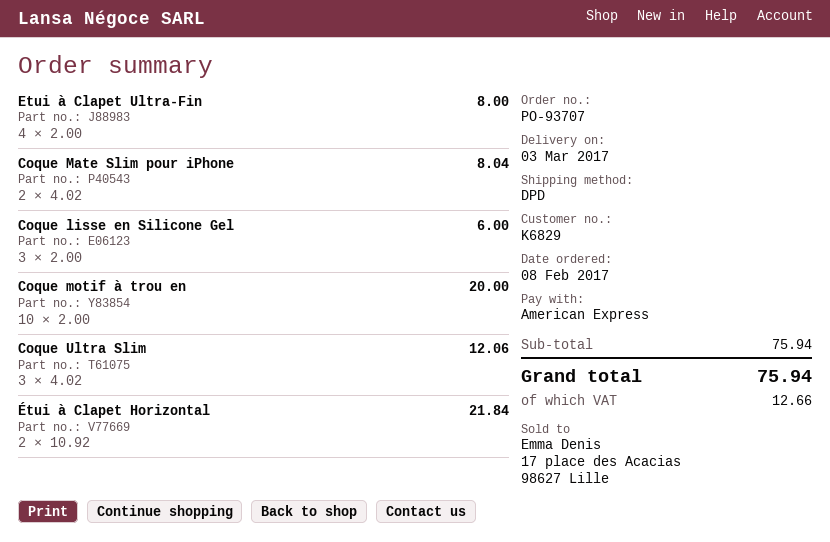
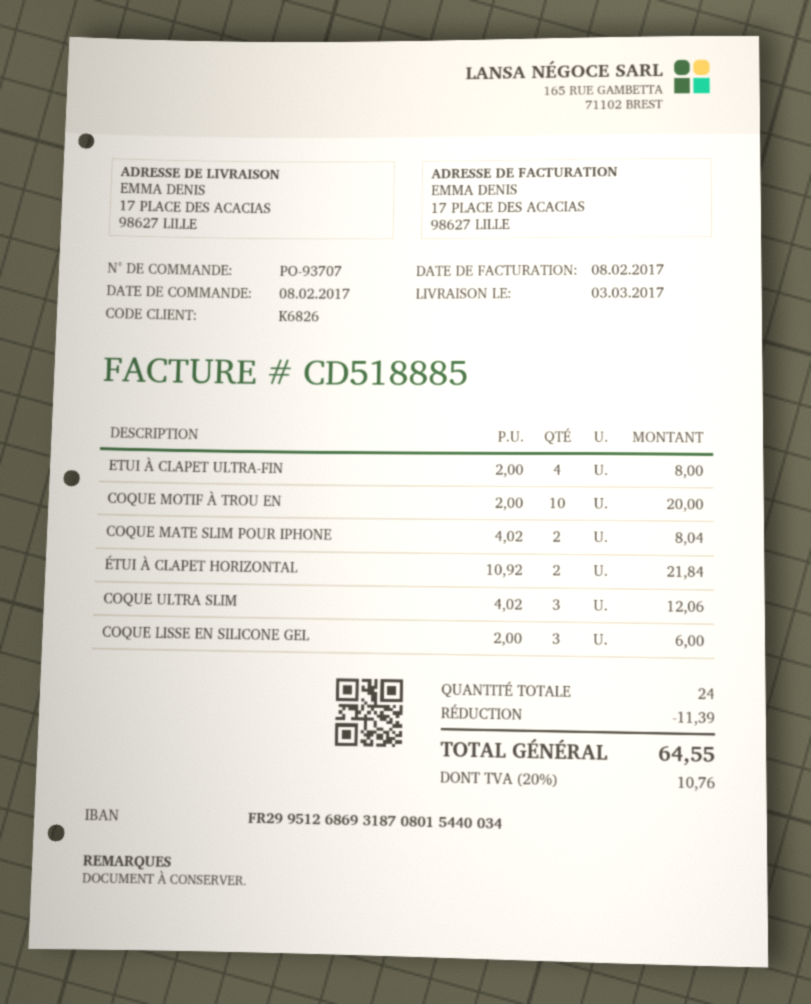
customer number: K6829 -> K6826
discount: none -> 11.39
tax: 12.66 -> 10.76
total: 75.94 -> 64.55

